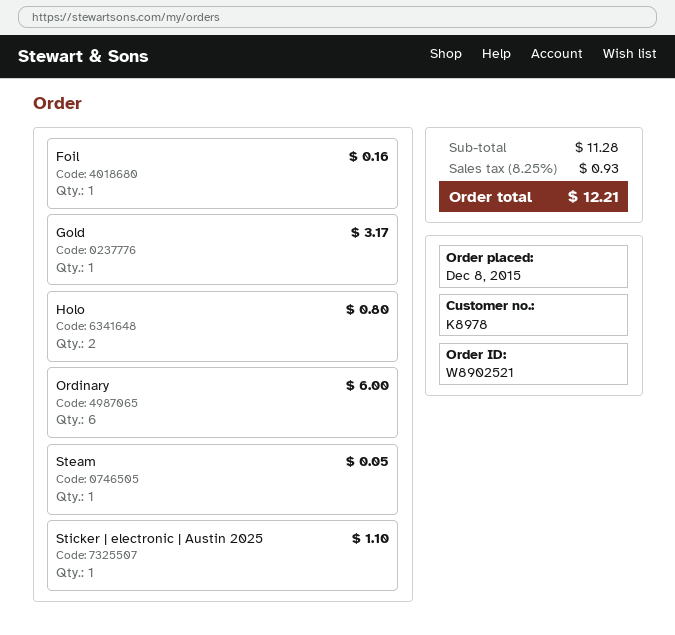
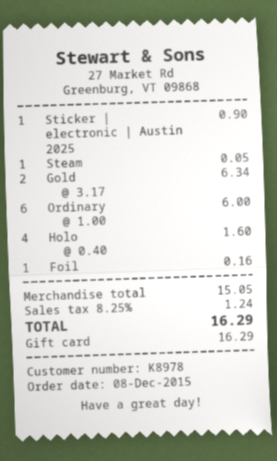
Gold: 1 for 3.17 -> 2 for 6.34
Holo: 2 for 0.80 -> 4 for 1.60
Sticker | electronic | Austin 2025: 1 for 1.10 -> 1 for 0.90
subtotal: 11.28 -> 15.05
tax: 8.25% = 0.93 -> 8.25% = 1.24
total: 12.21 -> 16.29

